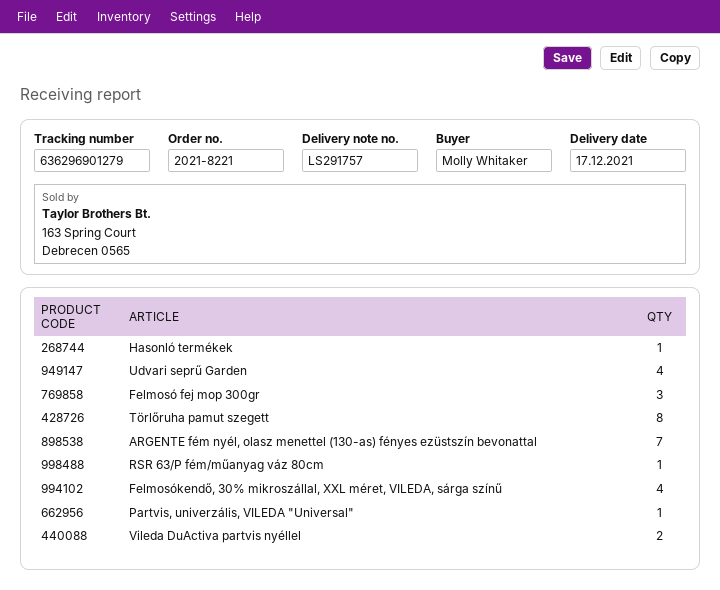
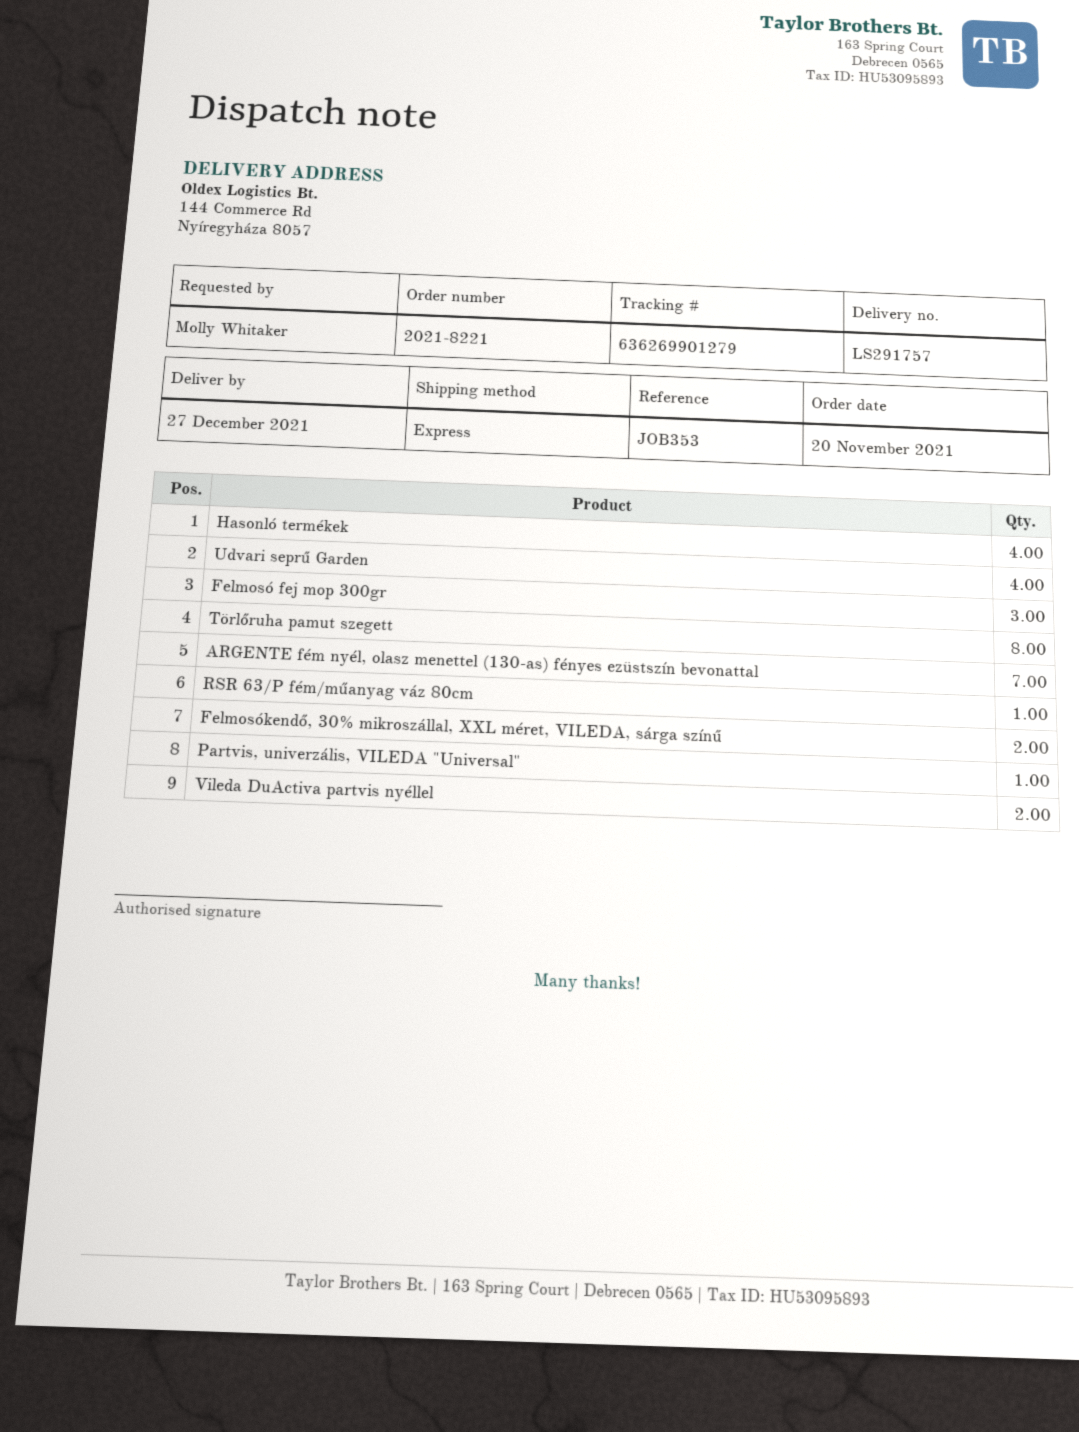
delivery date: 2021-12-17 -> 2021-12-27
tracking number: 636296901279 -> 636269901279
Hasonló termékek: 1 -> 4
Felmosókendő, 30% mikroszállal, XXL méret, VILEDA, sárga színű: 4 -> 2

